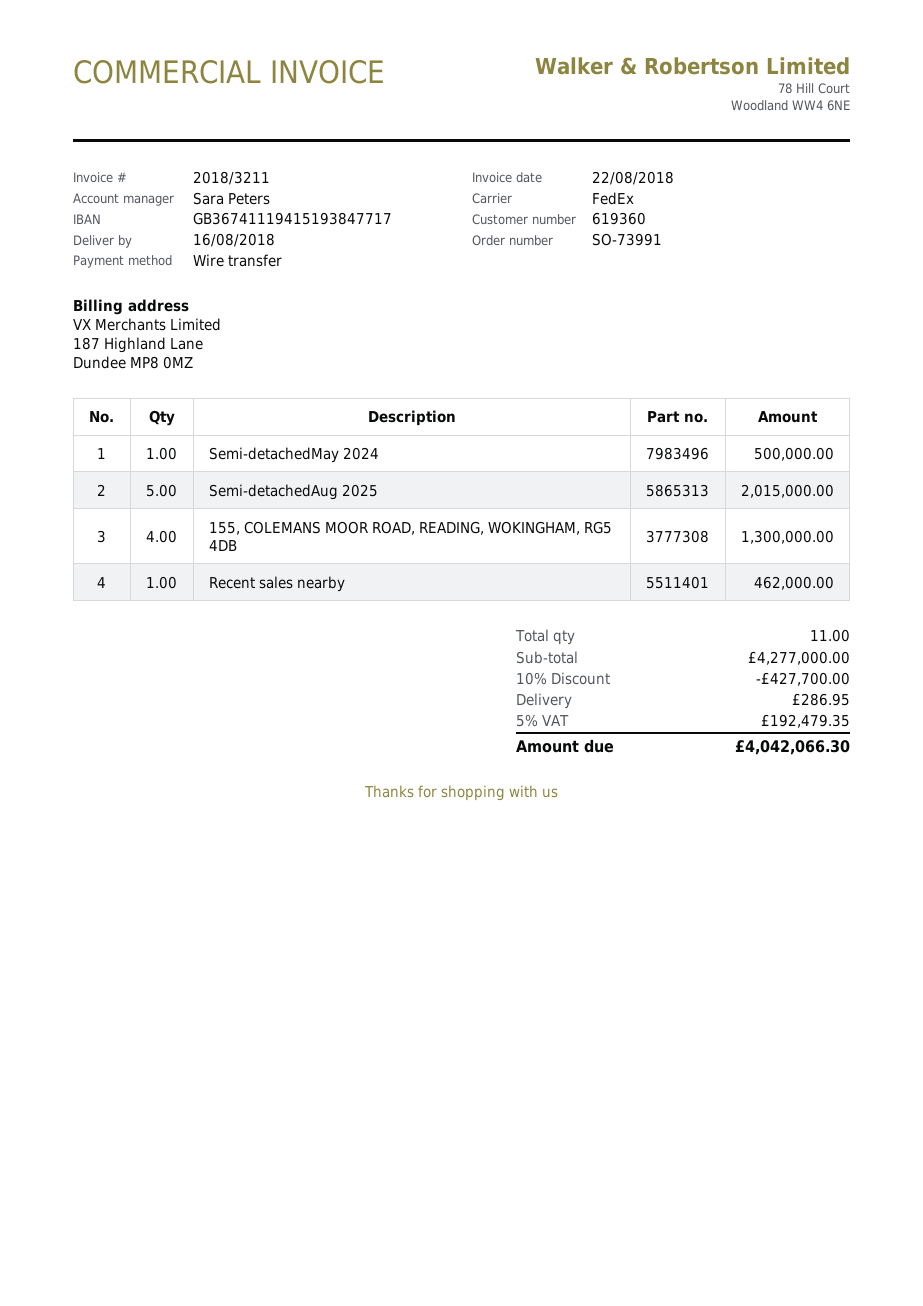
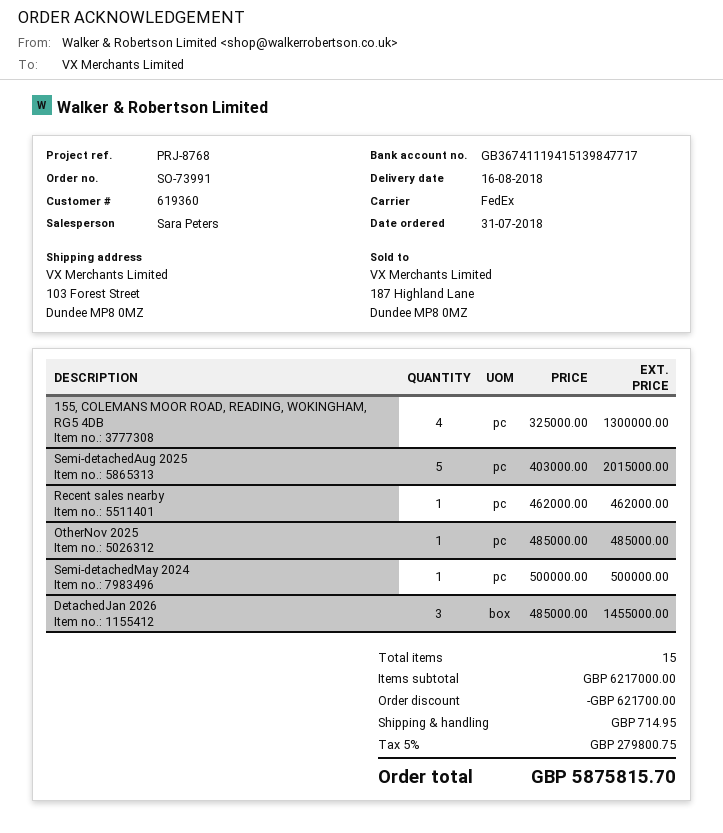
bank account: GB36741119415193847717 -> GB36741119415139847717
OtherNov 2025: none -> 1 for 485000.00
DetachedJan 2026: none -> 3 for 1455000.00
total quantity: 11 -> 15
subtotal: 4277000.00 -> 6217000.00
discount: 427700.00 -> 621700.00
shipping: 286.95 -> 714.95
tax: 5% = 192479.35 -> 5% = 279800.75
total: 4042066.30 -> 5875815.70

